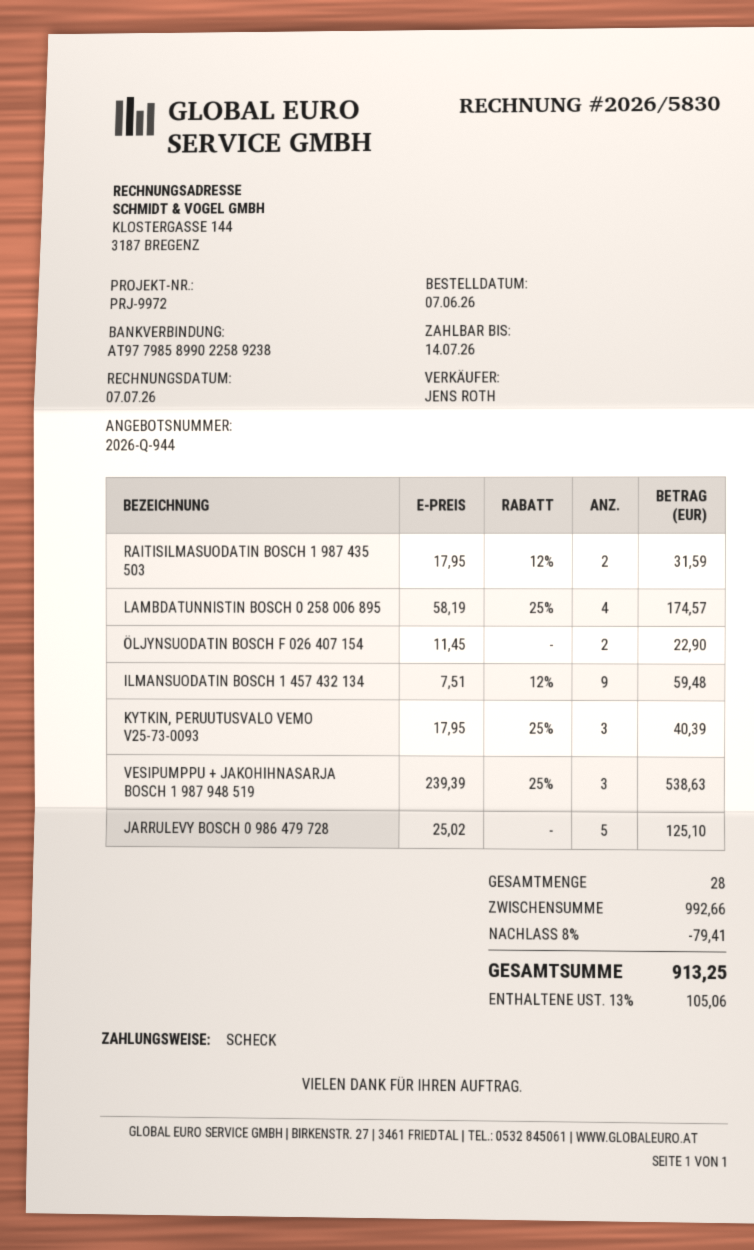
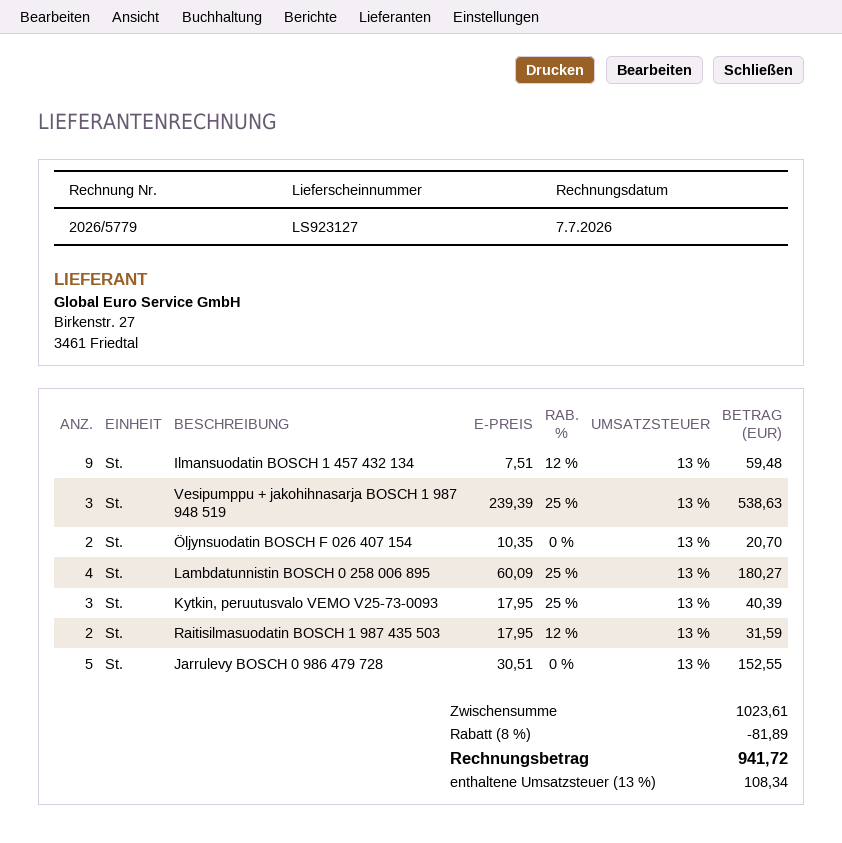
invoice number: 2026/5830 -> 2026/5779
LAMBDATUNNISTIN BOSCH 0 258 006 895: 4 x 58.19 - 25% = 174.57 -> 4 x 60.09 - 25% = 180.27
ÖLJYNSUODATIN BOSCH F 026 407 154: 2 x 11.45 = 22.90 -> 2 x 10.35 = 20.70
JARRULEVY BOSCH 0 986 479 728: 5 x 25.02 = 125.10 -> 5 x 30.51 = 152.55
subtotal: 992.66 -> 1023.61
discount: 8% = 79.41 -> 8% = 81.89
tax: 13% = 105.06 -> 13% = 108.34
total: 913.25 -> 941.72

